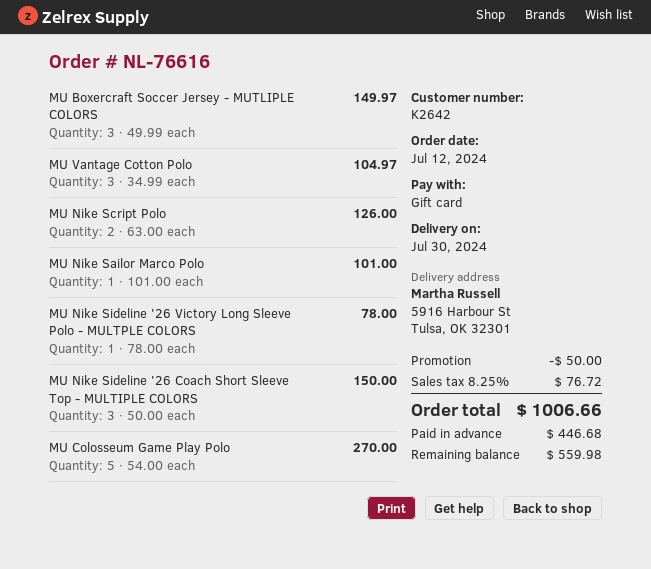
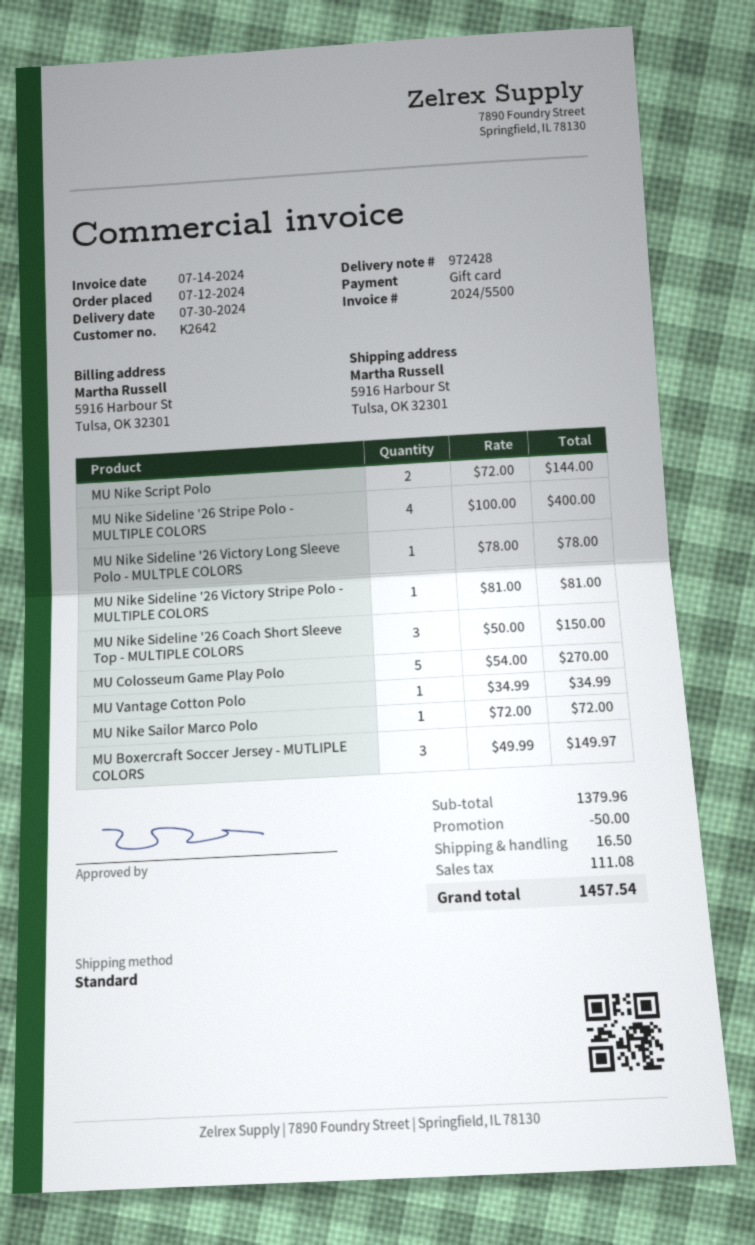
MU Vantage Cotton Polo: 3 x 34.99 = 104.97 -> 1 x 34.99 = 34.99
MU Nike Script Polo: 2 x 63.00 = 126.00 -> 2 x 72.00 = 144.00
MU Nike Sailor Marco Polo: 1 x 101.00 = 101.00 -> 1 x 72.00 = 72.00
MU Nike Sideline '26 Stripe Polo - MULTIPLE COLORS: none -> 4 x 100.00 = 400.00
MU Nike Sideline '26 Victory Stripe Polo - MULTIPLE COLORS: none -> 1 x 81.00 = 81.00
shipping: none -> 16.50
tax: 76.72 -> 111.08
total: 1006.66 -> 1457.54

